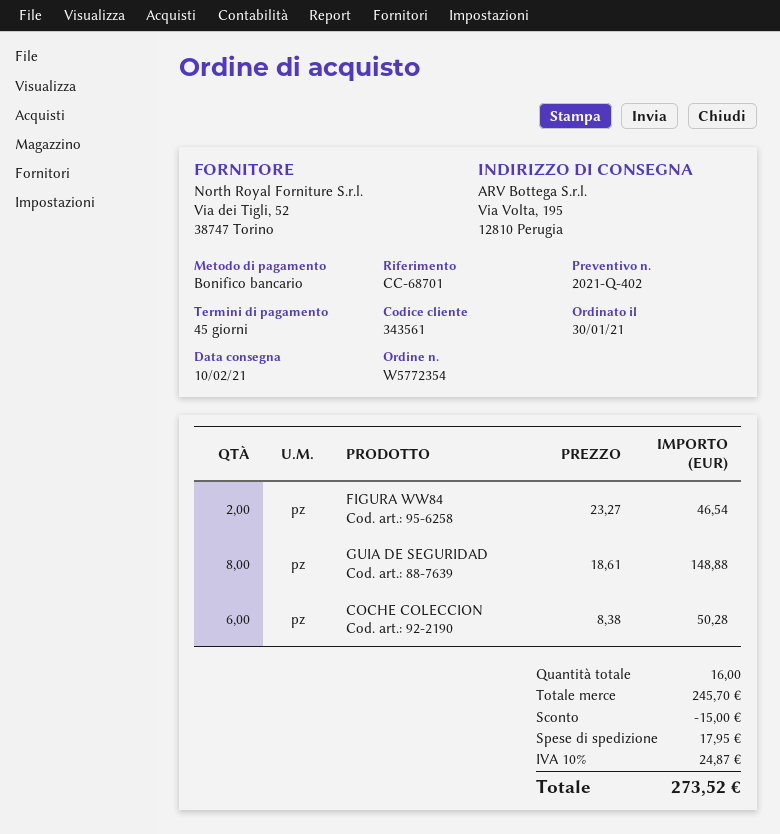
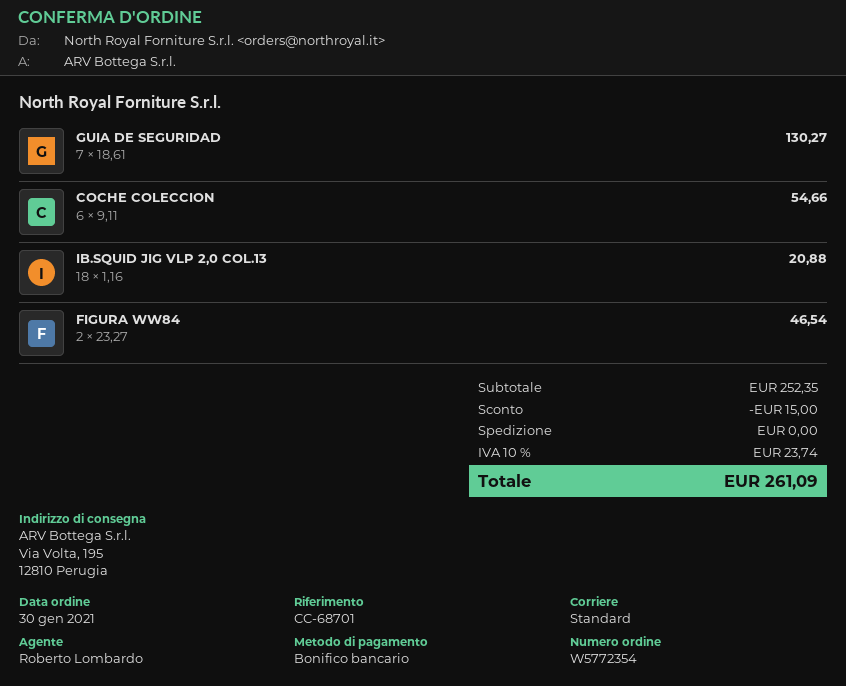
GUIA DE SEGURIDAD: 8 x 18.61 = 148.88 -> 7 x 18.61 = 130.27
COCHE COLECCION: 6 x 8.38 = 50.28 -> 6 x 9.11 = 54.66
IB.SQUID JIG VLP 2,0 COL.13: none -> 18 x 1.16 = 20.88
subtotal: 245.70 -> 252.35
shipping: 17.95 -> 0.00
tax: 10% = 24.87 -> 10% = 23.74
total: 273.52 -> 261.09

